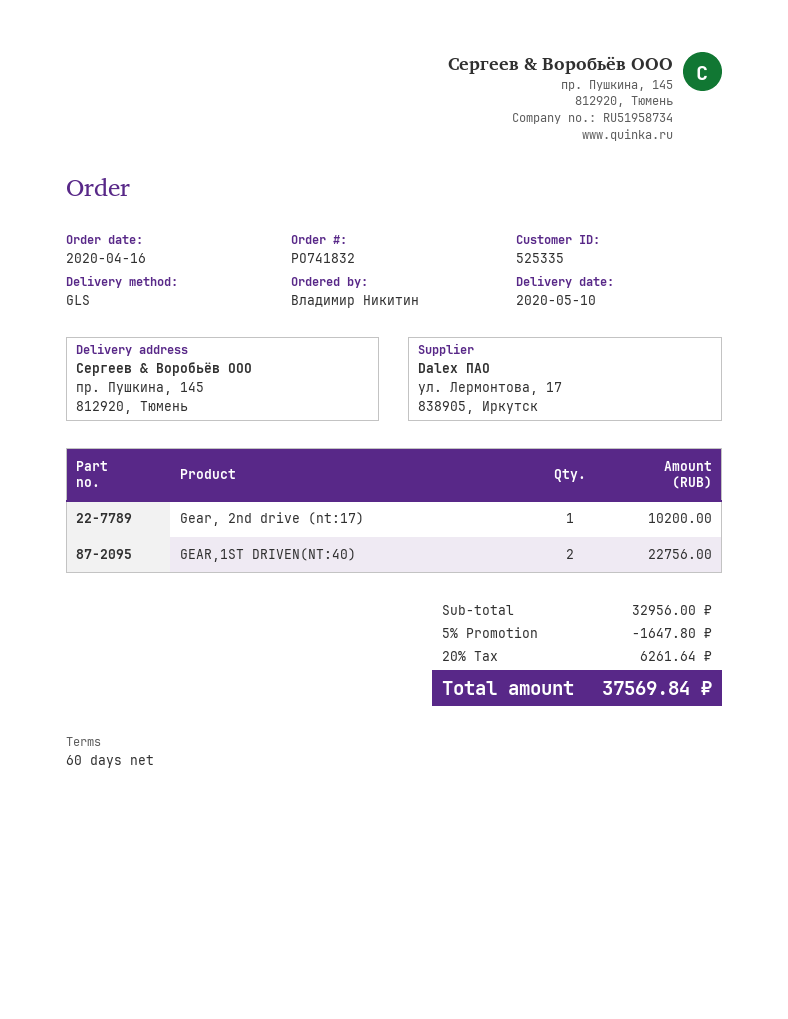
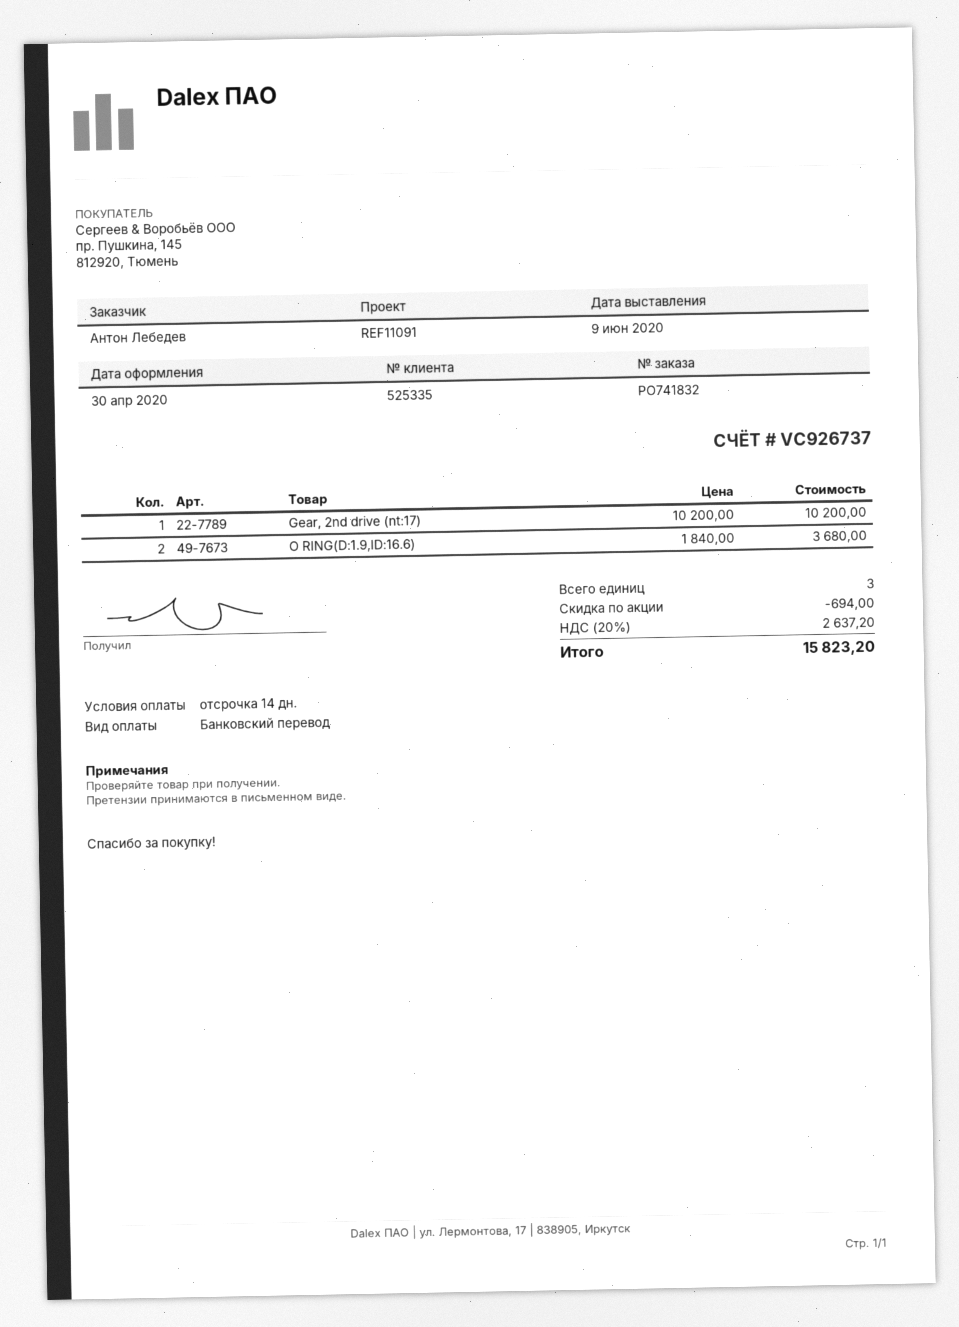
order date: 2020-04-16 -> 2020-04-30
payment terms: 60 days -> 14 days
ordered by: Владимир Никитин -> Антон Лебедев
GEAR,1ST DRIVEN(NT:40): 2 for 22756.00 -> none
O RING(D:1.9,ID:16.6): none -> 2 for 3680.00
discount: 1647.80 -> 694.00
tax: 20% = 6261.64 -> 20% = 2637.20
total: 37569.84 -> 15823.20

